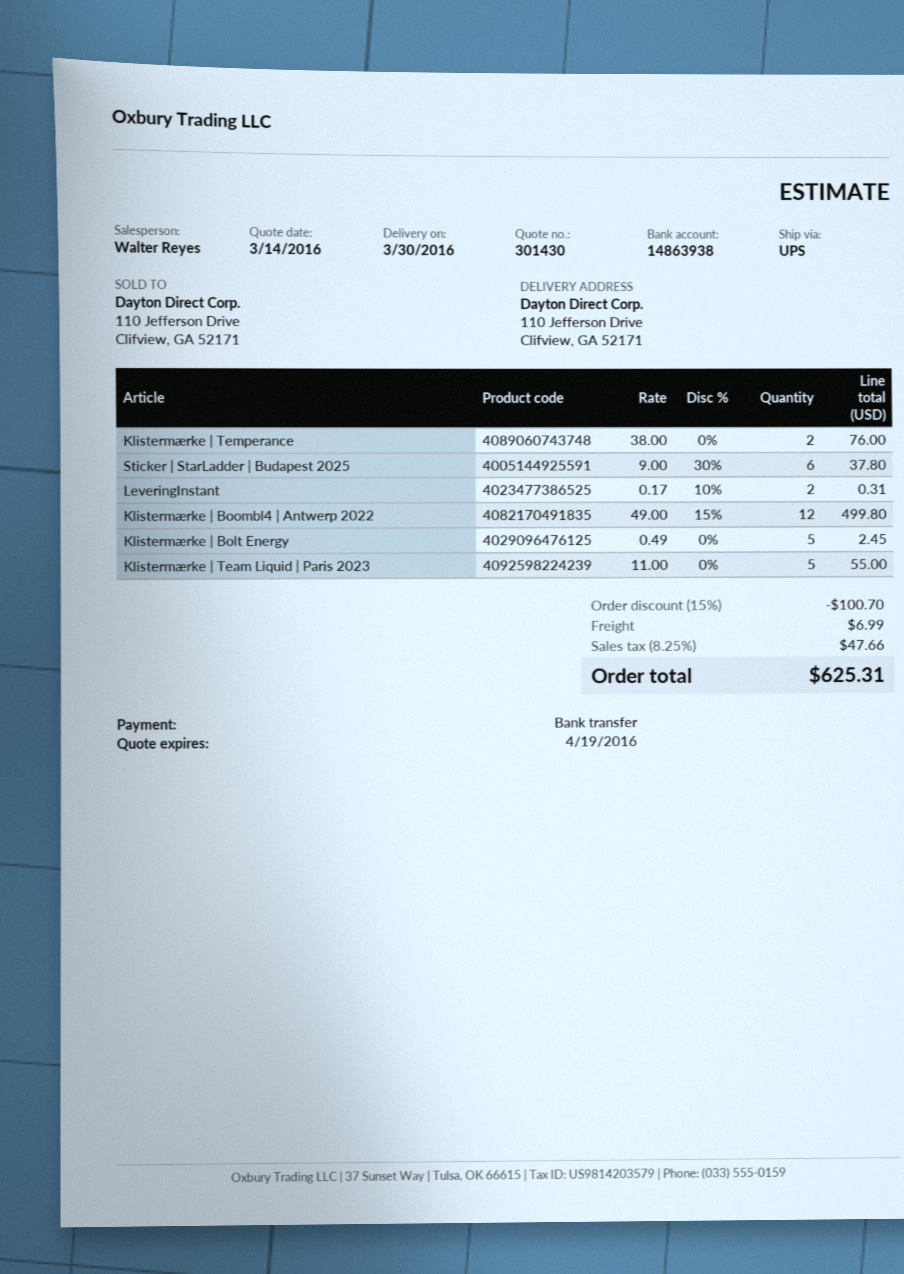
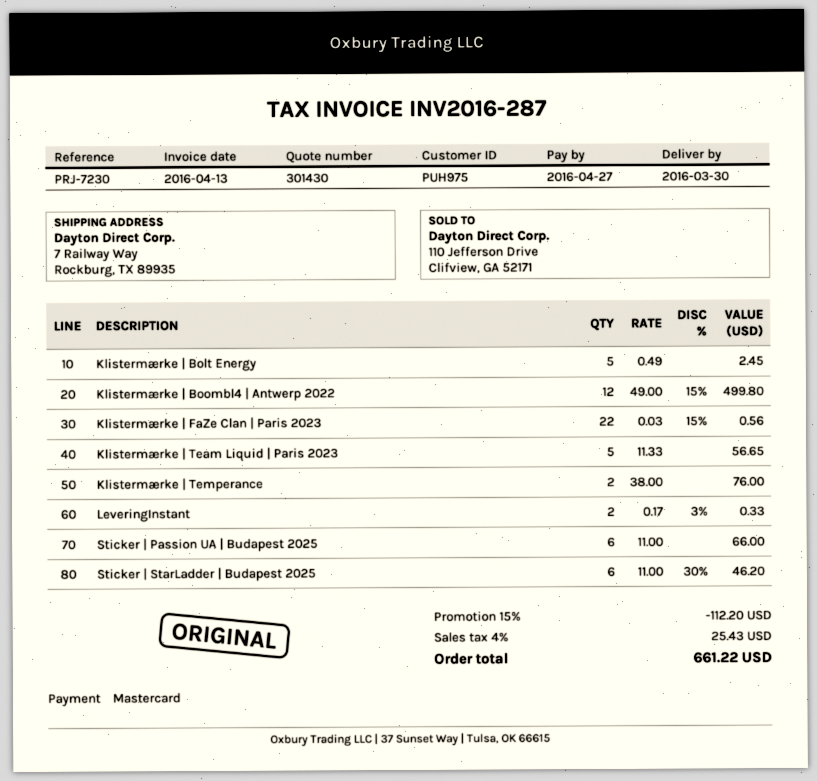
payment method: bank transfer -> Mastercard
ship to: 110 Jefferson Drive, Clifview, GA 52171 -> 7 Railway Way, Rockburg, TX 89935
Sticker | StarLadder | Budapest 2025: 6 x 9.00 - 30% = 37.80 -> 6 x 11.00 - 30% = 46.20
LeveringInstant: 2 x 0.17 - 10% = 0.31 -> 2 x 0.17 - 3% = 0.33
Klistermærke | Team Liquid | Paris 2023: 5 x 11.00 = 55.00 -> 5 x 11.33 = 56.65
Klistermærke | FaZe Clan | Paris 2023: none -> 22 x 0.03 - 15% = 0.56
Sticker | Passion UA | Budapest 2025: none -> 6 x 11.00 = 66.00
discount: 15% = 100.70 -> 15% = 112.20
shipping: 6.99 -> none
tax: 8.25% = 47.66 -> 4% = 25.43
total: 625.31 -> 661.22

